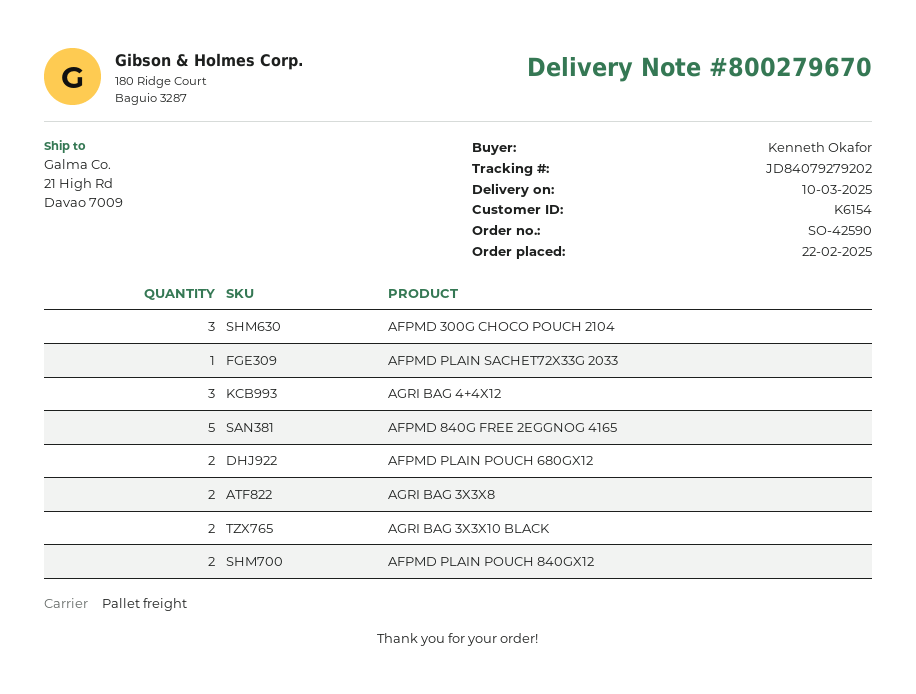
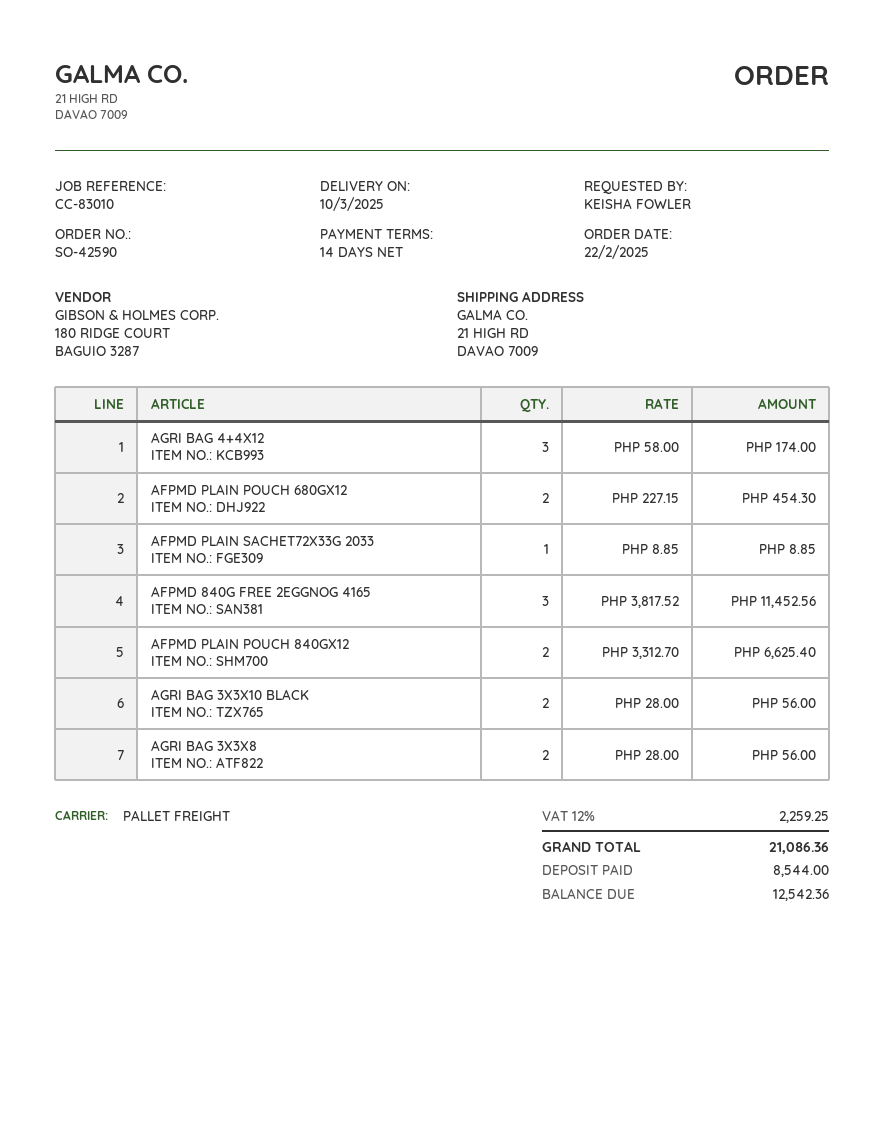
ordered by: Kenneth Okafor -> KEISHA FOWLER
AFPMD 300G CHOCO POUCH 2104: 3 -> none
AFPMD 840G FREE 2EGGNOG 4165: 5 -> 3

